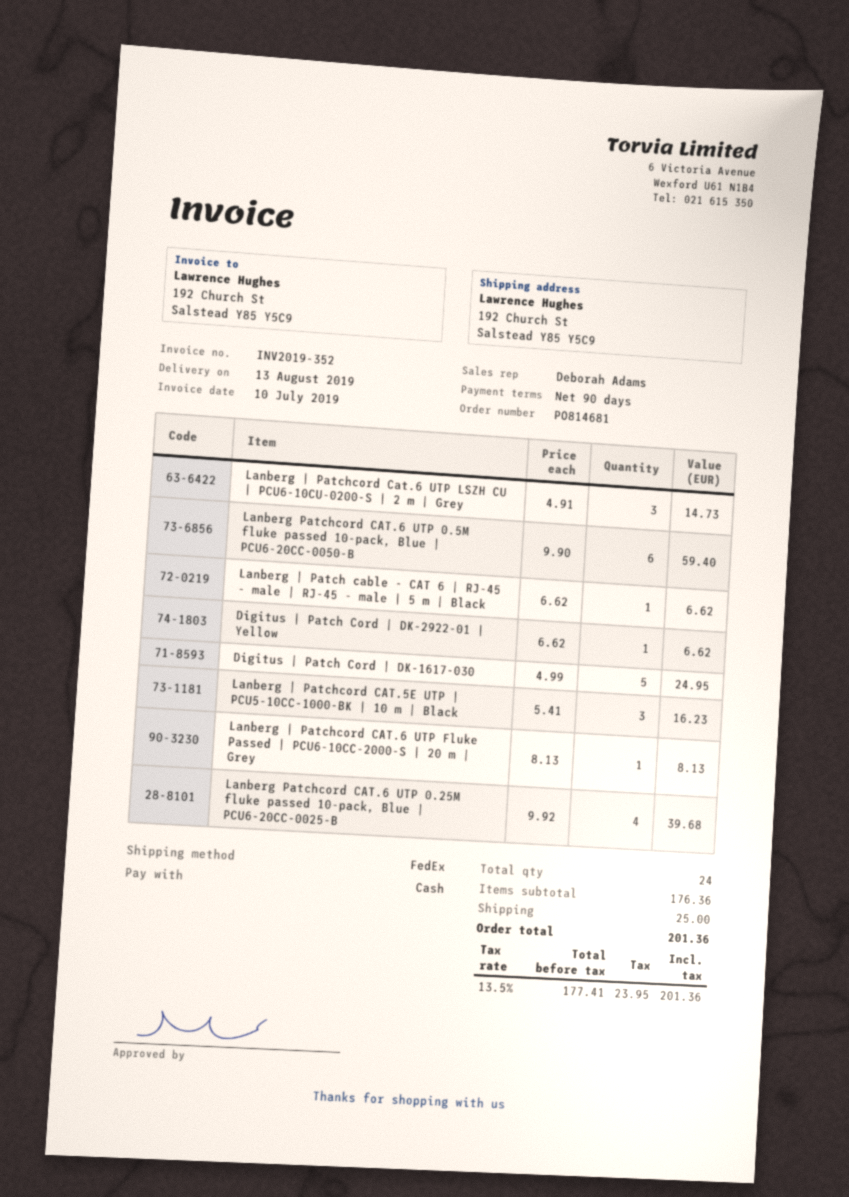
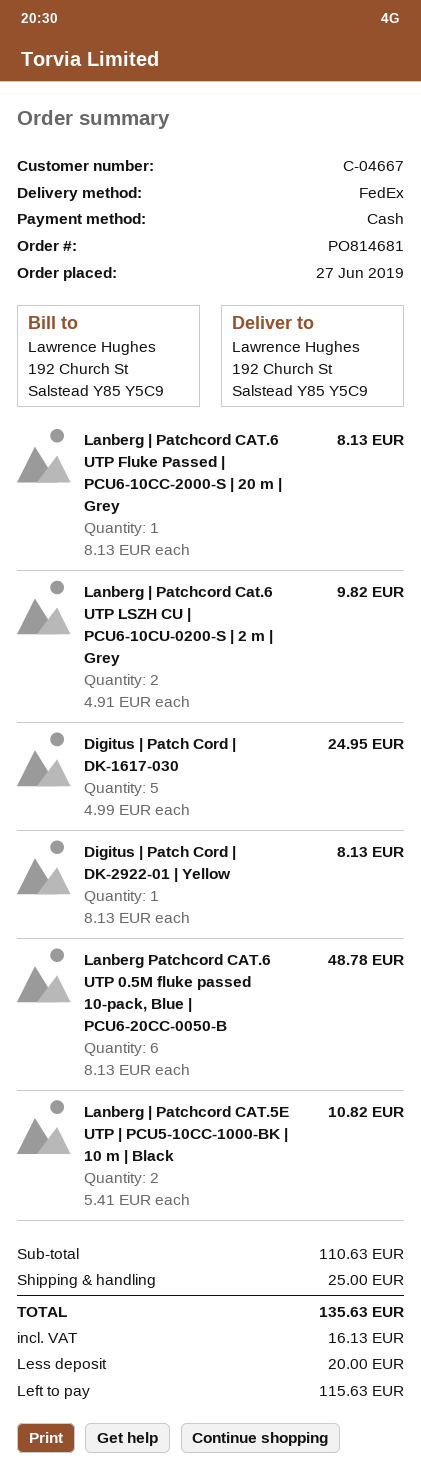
Lanberg | Patchcord Cat.6 UTP LSZH CU | PCU6-10CU-0200-S | 2 m | Grey: 3 x 4.91 = 14.73 -> 2 x 4.91 = 9.82
Lanberg Patchcord CAT.6 UTP 0.5M fluke passed 10-pack, Blue | PCU6-20CC-0050-B: 6 x 9.90 = 59.40 -> 6 x 8.13 = 48.78
Lanberg | Patch cable - CAT 6 | RJ-45 - male | RJ-45 - male | 5 m | Black: 1 x 6.62 = 6.62 -> none
Digitus | Patch Cord | DK-2922-01 | Yellow: 1 x 6.62 = 6.62 -> 1 x 8.13 = 8.13
Lanberg | Patchcord CAT.5E UTP | PCU5-10CC-1000-BK | 10 m | Black: 3 x 5.41 = 16.23 -> 2 x 5.41 = 10.82
Lanberg Patchcord CAT.6 UTP 0.25M fluke passed 10-pack, Blue | PCU6-20CC-0025-B: 4 x 9.92 = 39.68 -> none
subtotal: 176.36 -> 110.63
tax: 23.95 -> 16.13
total: 201.36 -> 135.63

